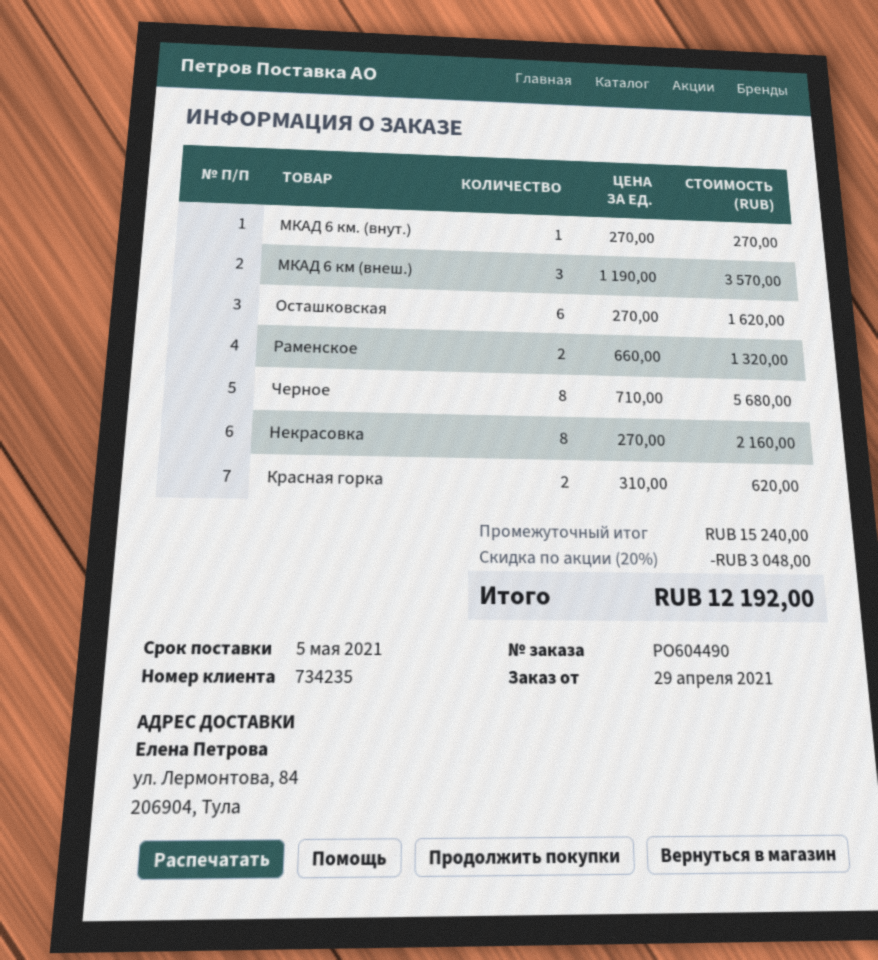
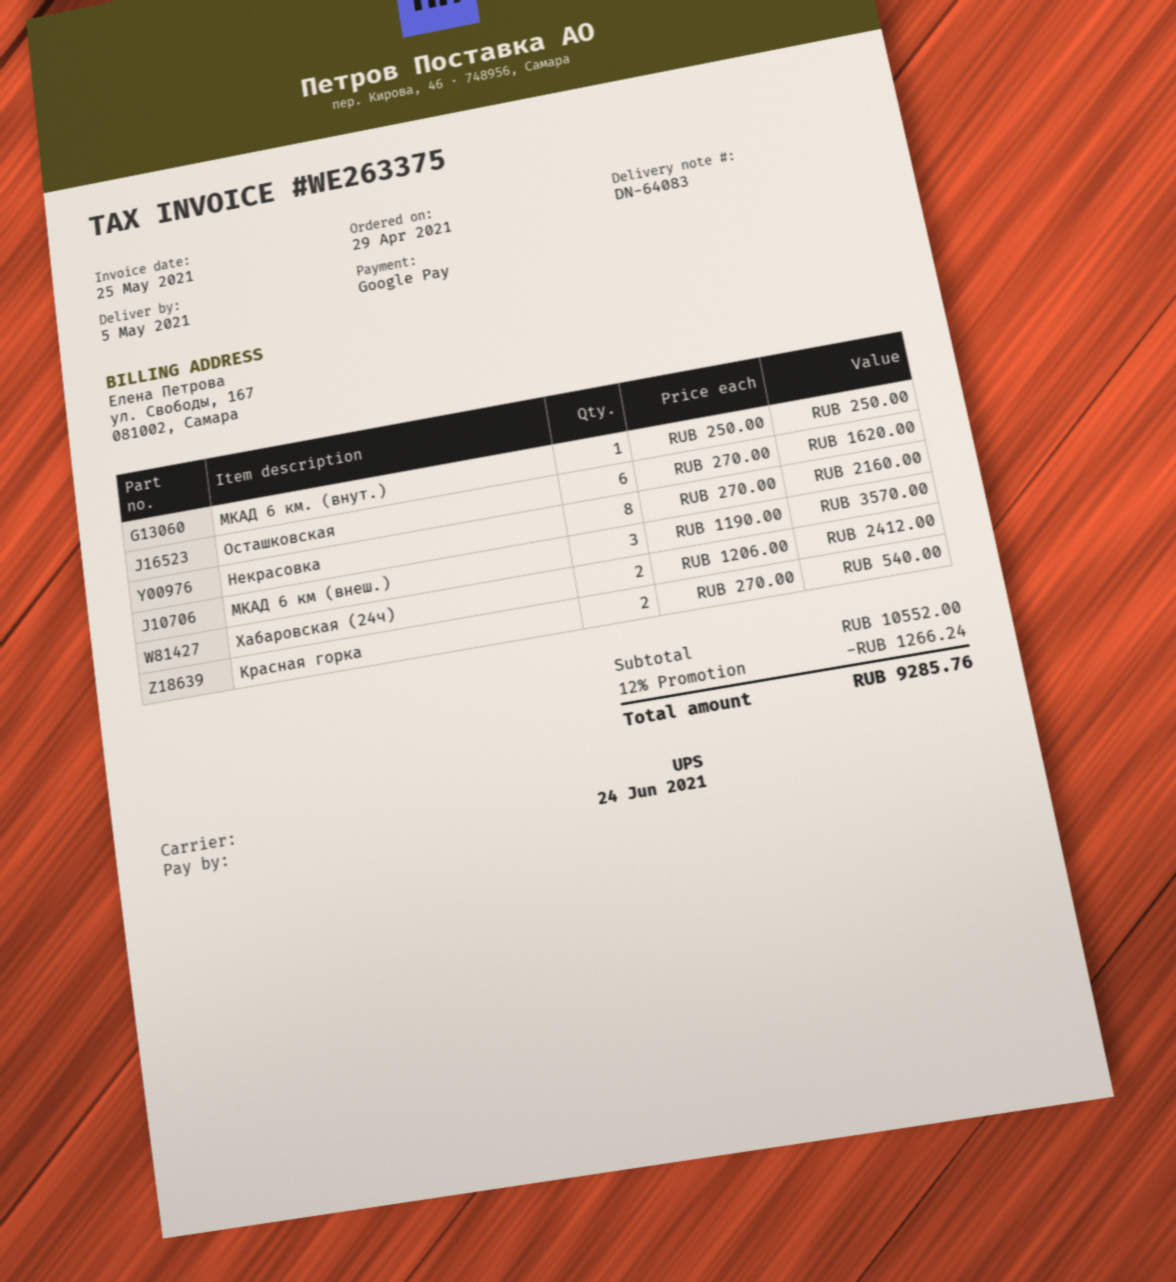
МКАД 6 км. (внут.): 1 x 270.00 = 270.00 -> 1 x 250.00 = 250.00
Раменское: 2 x 660.00 = 1320.00 -> none
Черное: 8 x 710.00 = 5680.00 -> none
Красная горка: 2 x 310.00 = 620.00 -> 2 x 270.00 = 540.00
Хабаровская (24ч): none -> 2 x 1206.00 = 2412.00
subtotal: 15240.00 -> 10552.00
discount: 20% = 3048.00 -> 12% = 1266.24
total: 12192.00 -> 9285.76

